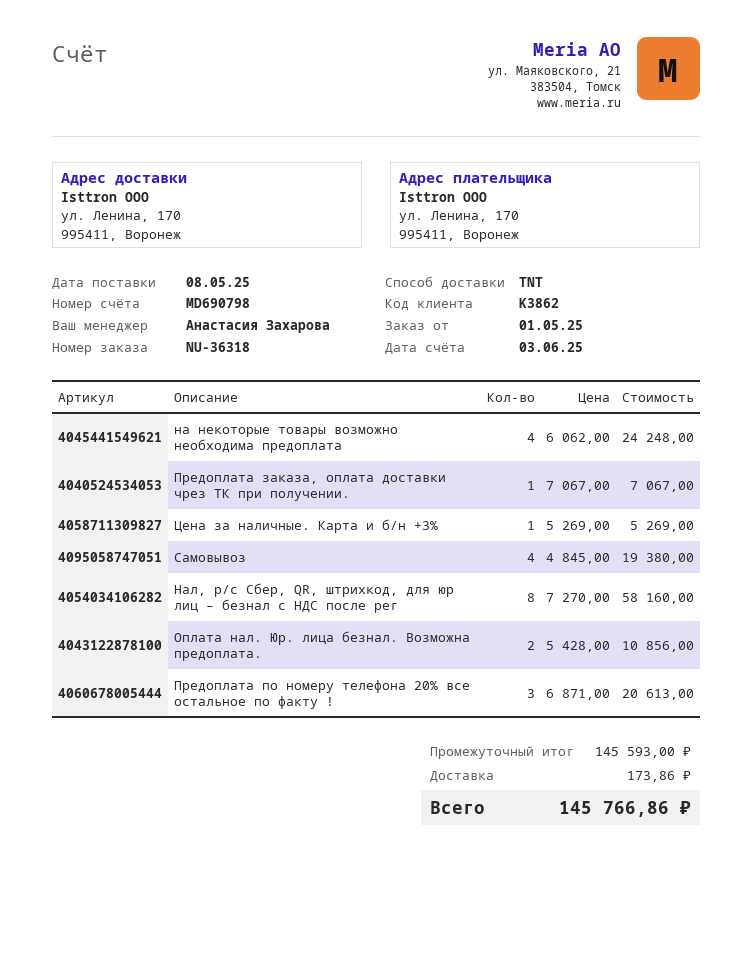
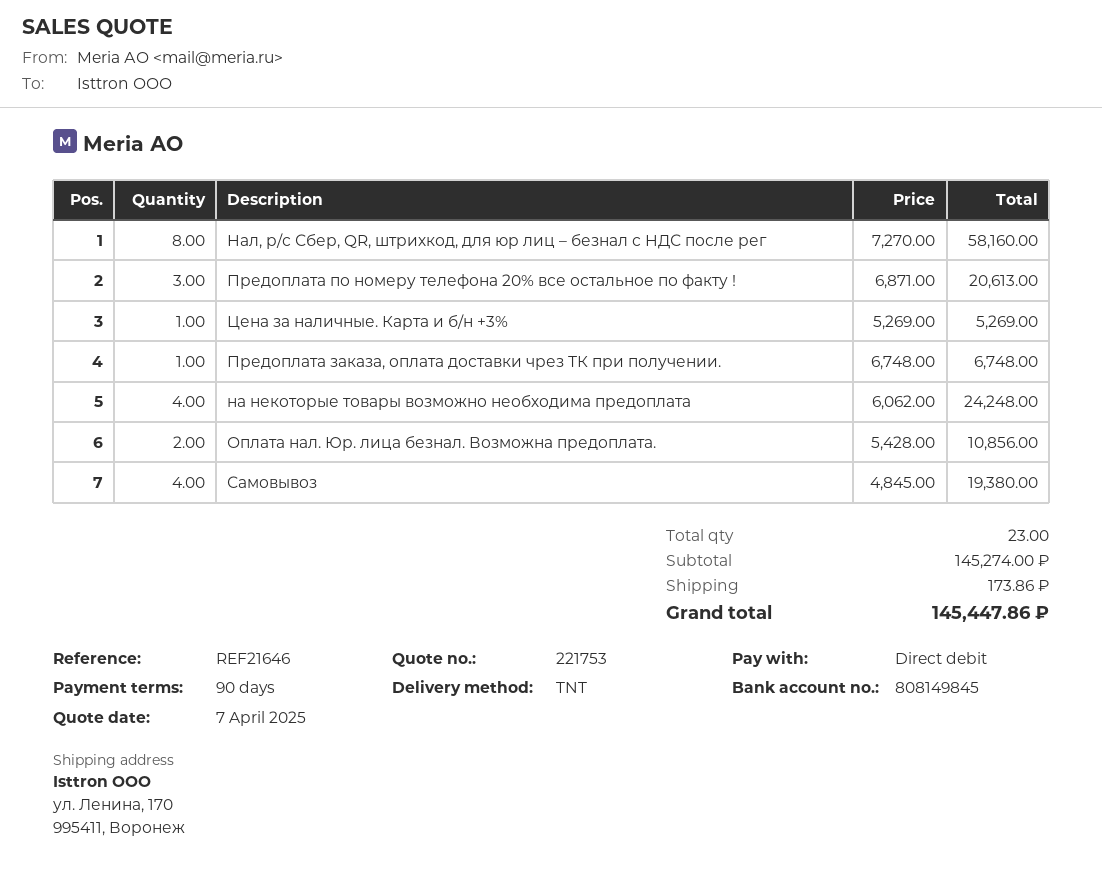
Предоплата заказа, оплата доставки чрез ТК при получении.: 1 x 7067.00 = 7067.00 -> 1 x 6748.00 = 6748.00
subtotal: 145593.00 -> 145274.00
total: 145766.86 -> 145447.86

